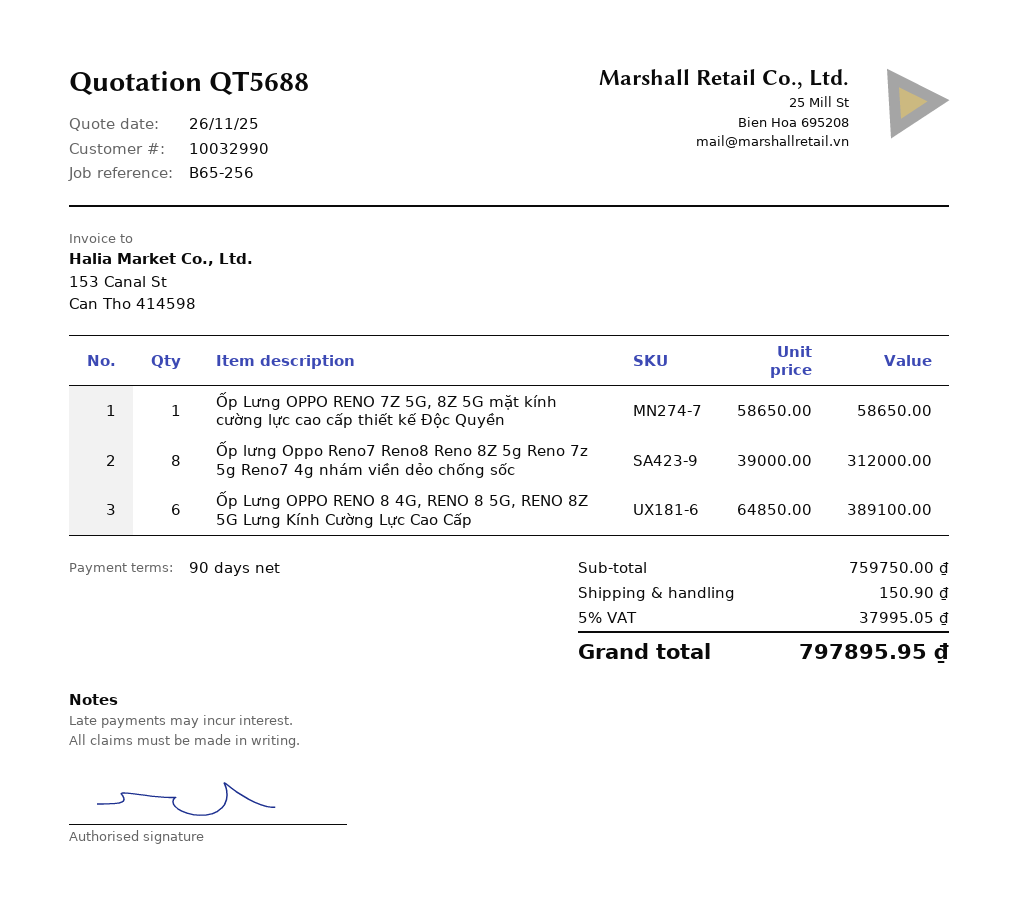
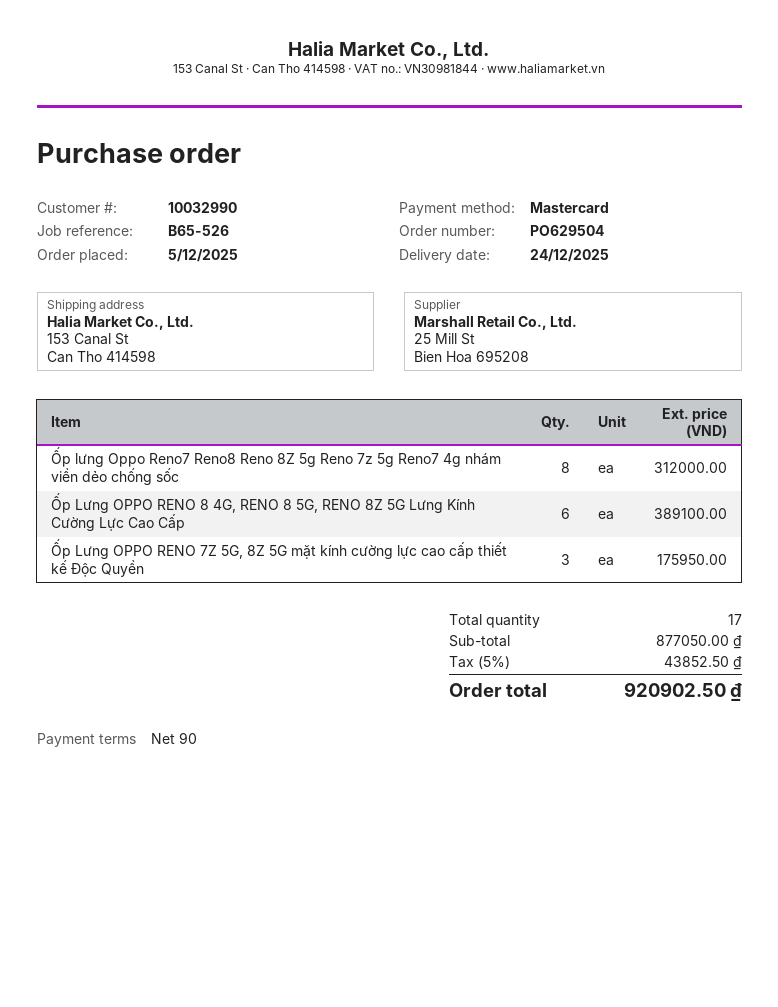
reference: B65-256 -> B65-526
Ốp Lưng OPPO RENO 7Z 5G, 8Z 5G mặt kính cường lực cao cấp thiết kế Độc Quyền: 1 for 58650.00 -> 3 for 175950.00
subtotal: 759750.00 -> 877050.00
shipping: 150.90 -> none
tax: 5% = 37995.05 -> 5% = 43852.50
total: 797895.95 -> 920902.50

